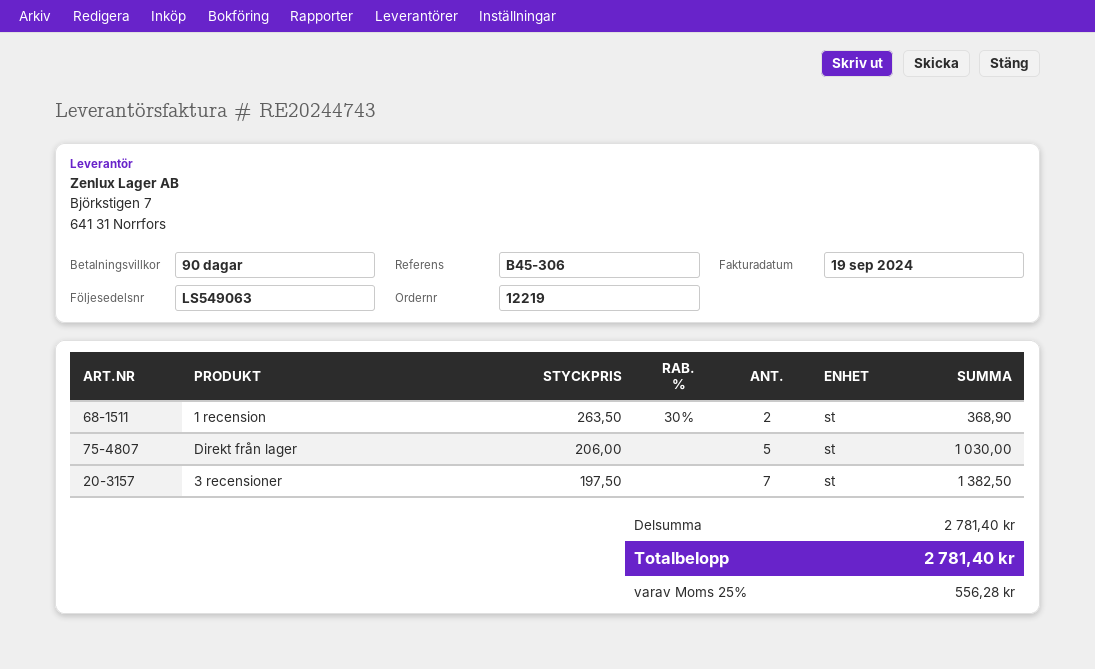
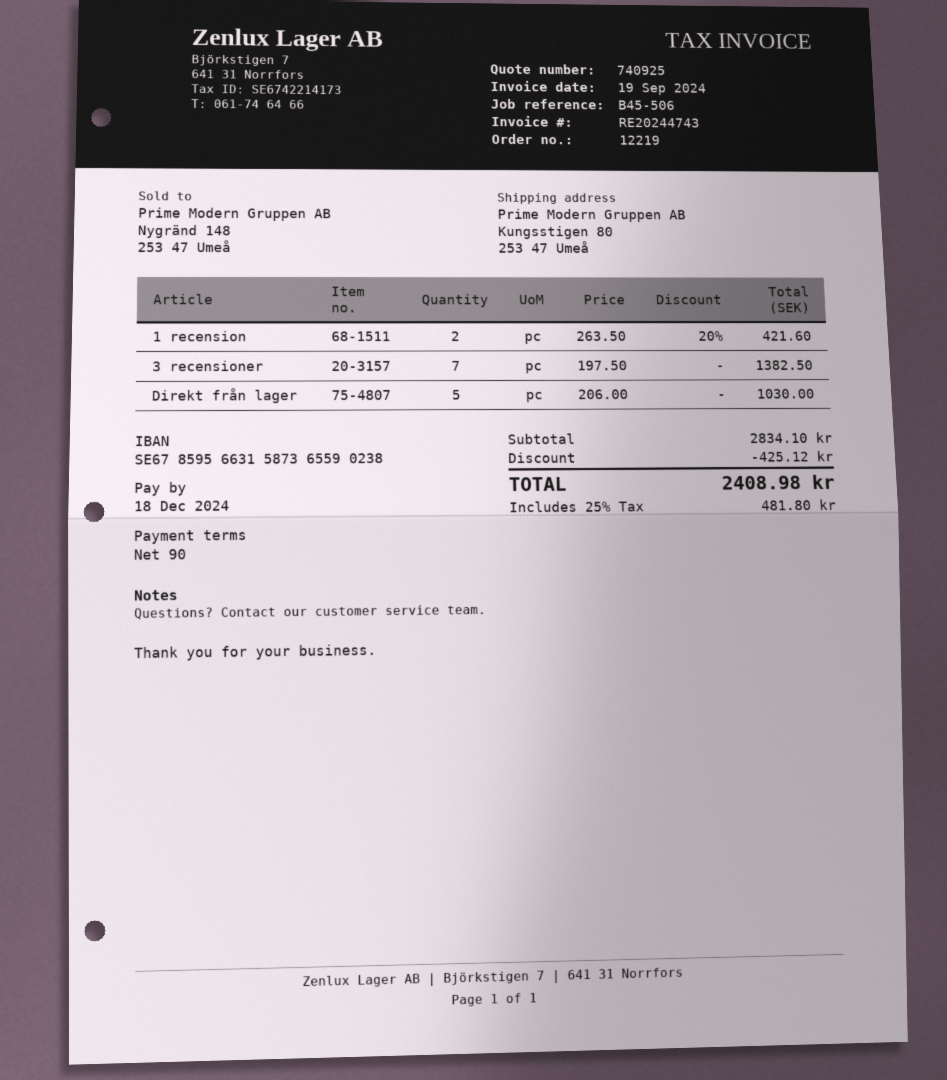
reference: B45-306 -> B45-506
1 recension: 2 x 263.50 - 30% = 368.90 -> 2 x 263.50 - 20% = 421.60
subtotal: 2781.40 -> 2834.10
discount: none -> 425.12
tax: 25% = 556.28 -> 25% = 481.80
total: 2781.40 -> 2408.98

